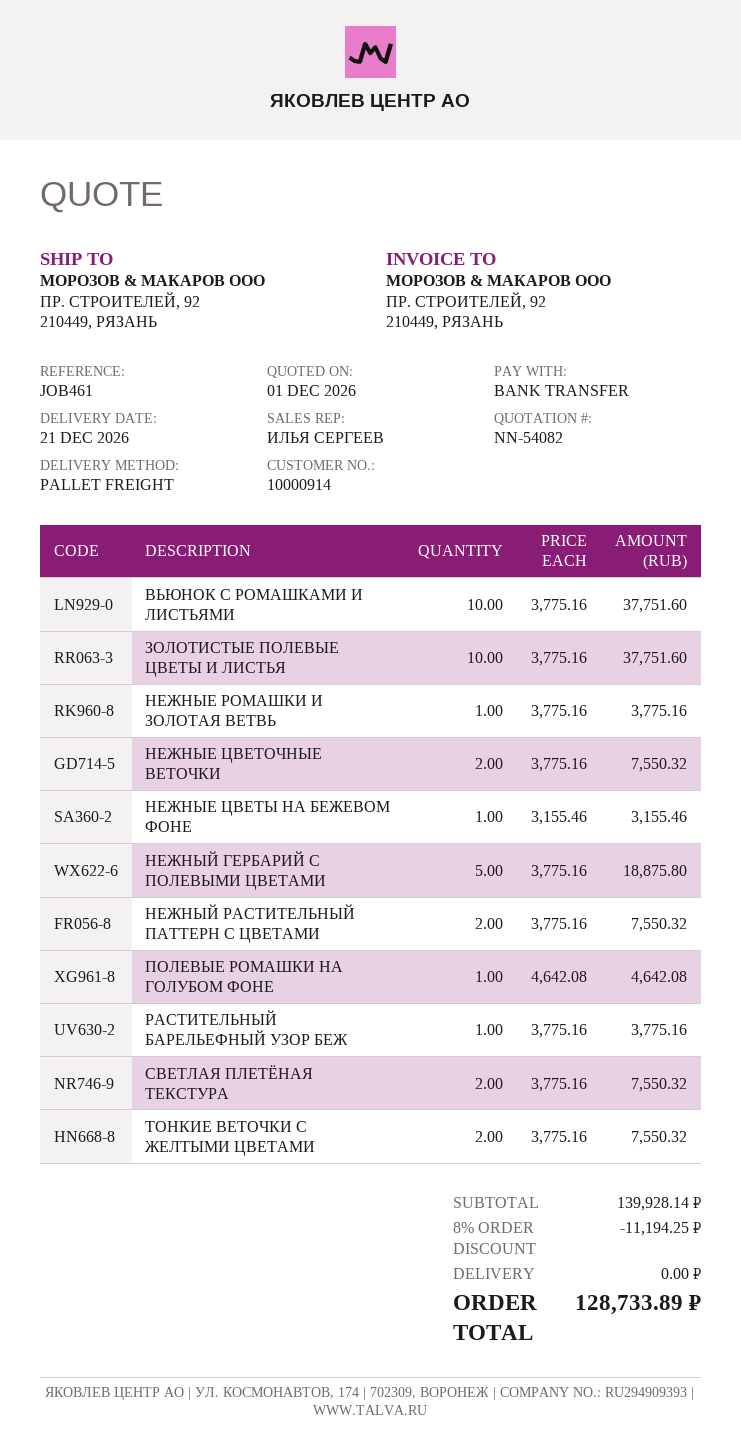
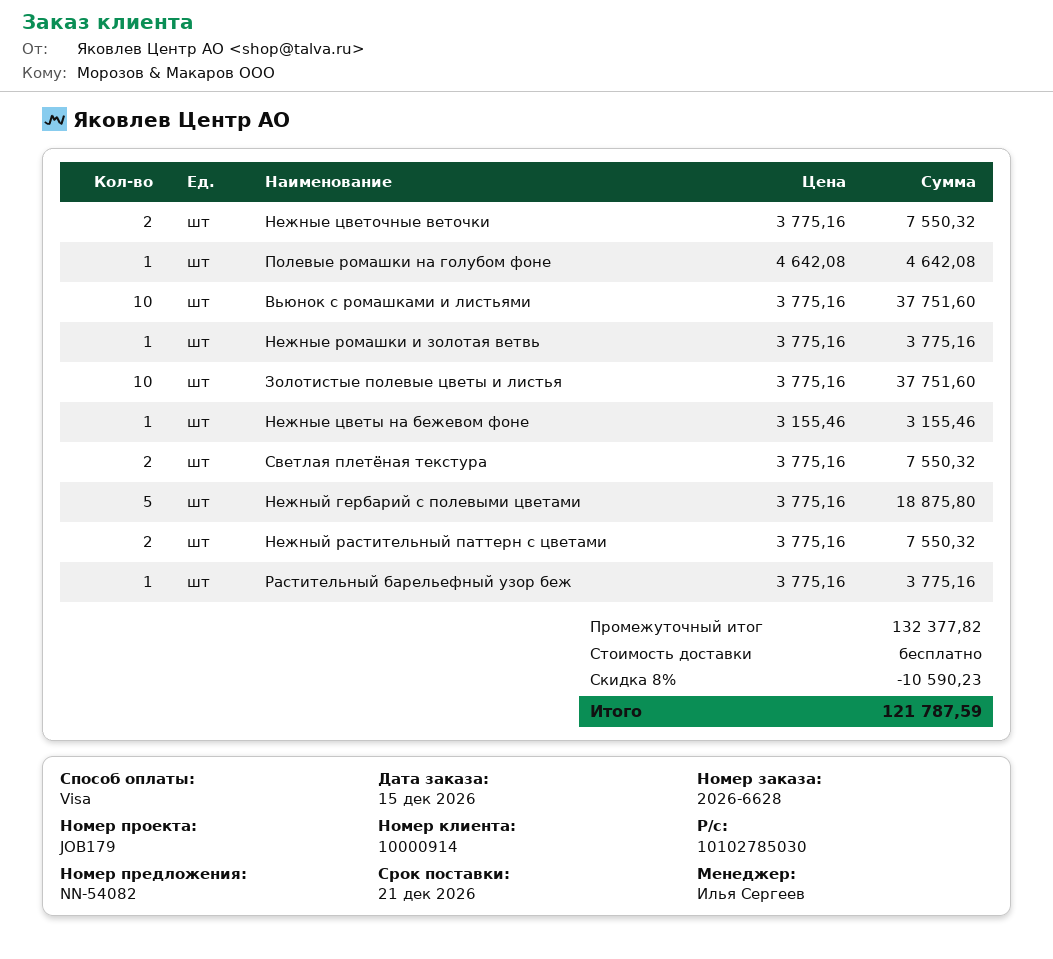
reference: JOB461 -> JOB179
payment method: bank transfer -> Visa
ТОНКИЕ ВЕТОЧКИ С ЖЕЛТЫМИ ЦВЕТАМИ: 2 x 3775.16 = 7550.32 -> none
subtotal: 139928.14 -> 132377.82
discount: 8% = 11194.25 -> 8% = 10590.23
total: 128733.89 -> 121787.59

